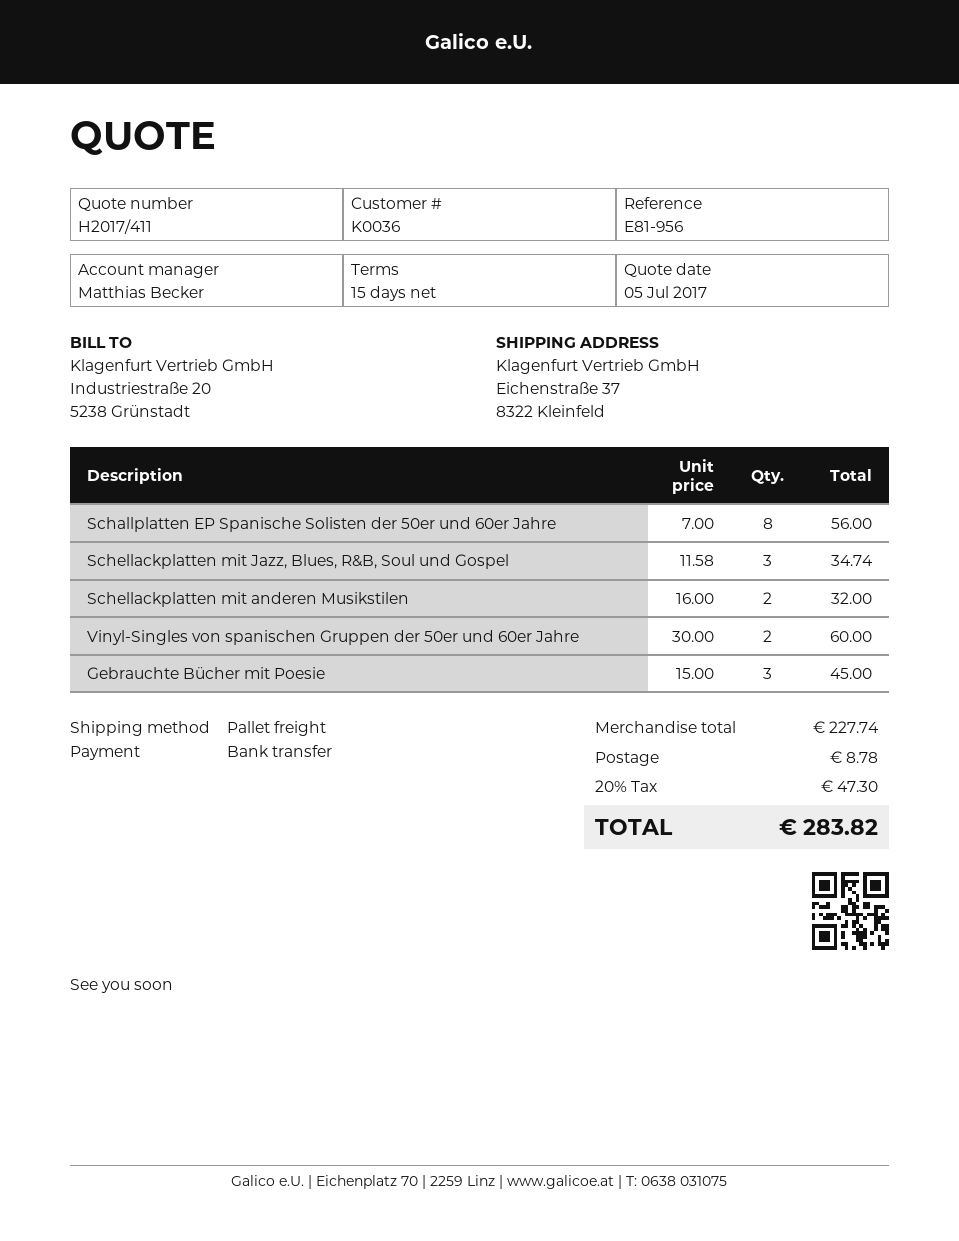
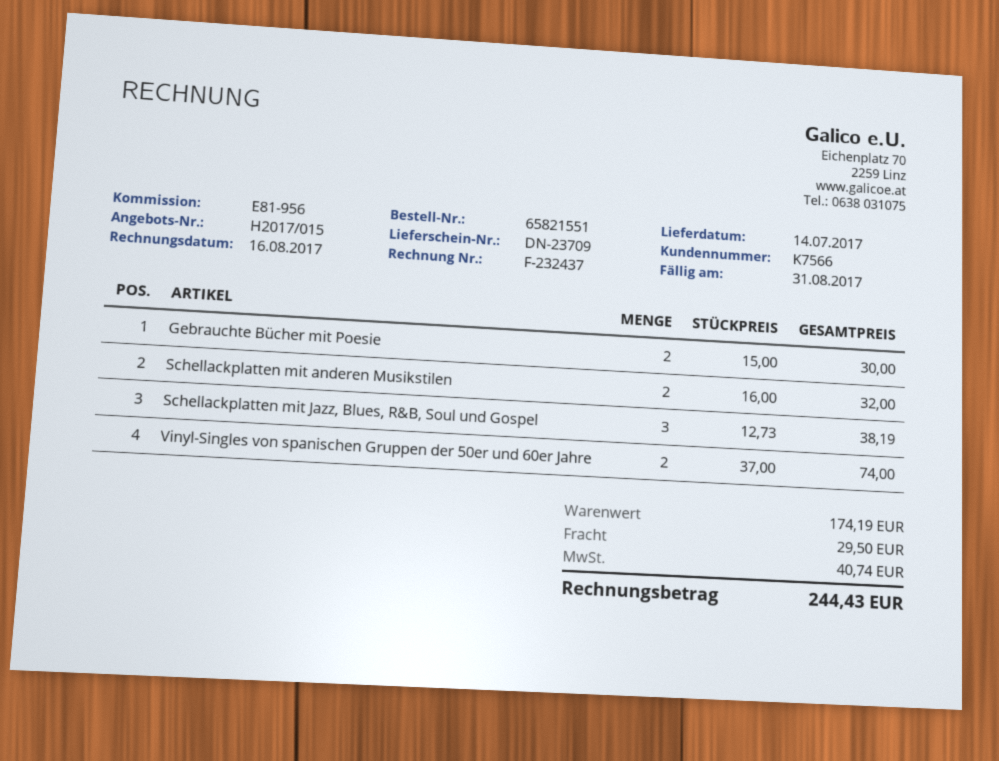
quote number: H2017/411 -> H2017/015
customer number: K0036 -> K7566
Schallplatten EP Spanische Solisten der 50er und 60er Jahre: 8 x 7.00 = 56.00 -> none
Schellackplatten mit Jazz, Blues, R&B, Soul und Gospel: 3 x 11.58 = 34.74 -> 3 x 12.73 = 38.19
Vinyl-Singles von spanischen Gruppen der 50er und 60er Jahre: 2 x 30.00 = 60.00 -> 2 x 37.00 = 74.00
Gebrauchte Bücher mit Poesie: 3 x 15.00 = 45.00 -> 2 x 15.00 = 30.00
subtotal: 227.74 -> 174.19
shipping: 8.78 -> 29.50
tax: 47.30 -> 40.74
total: 283.82 -> 244.43

